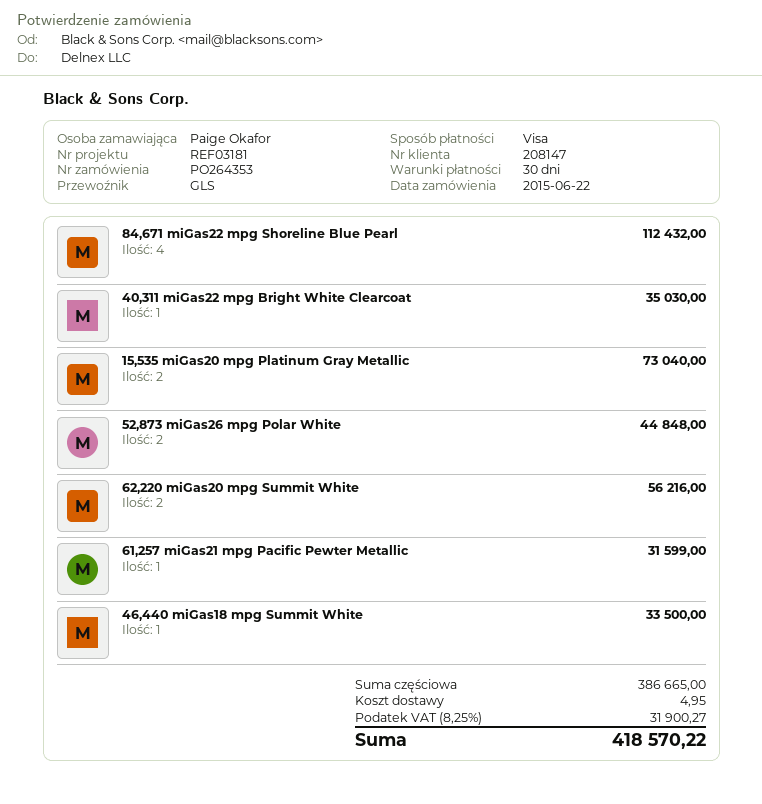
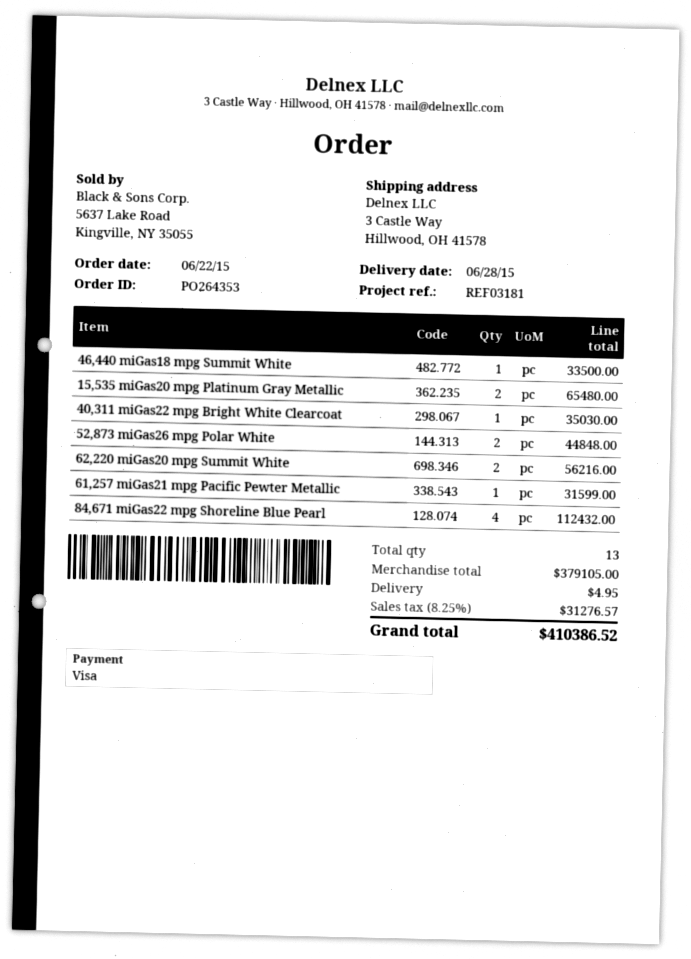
15,535 miGas20 mpg Platinum Gray Metallic: 2 for 73040.00 -> 2 for 65480.00
subtotal: 386665.00 -> 379105.00
tax: 8.25% = 31900.27 -> 8.25% = 31276.57
total: 418570.22 -> 410386.52

